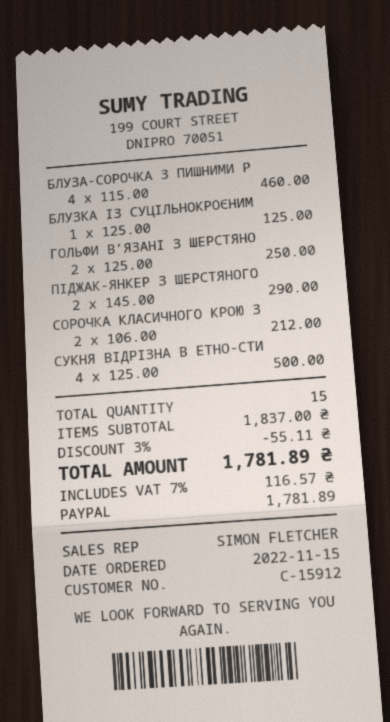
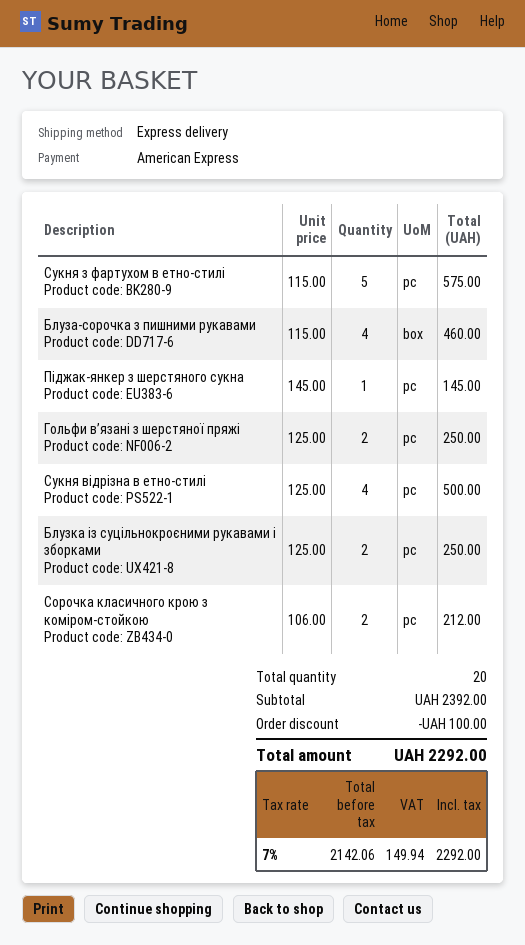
payment method: PayPal -> American Express
БЛУЗКА ІЗ СУЦІЛЬНОКРОЄНИМ: 1 x 125.00 = 125.00 -> 2 x 125.00 = 250.00
ПІДЖАК-ЯНКЕР З ШЕРСТЯНОГО: 2 x 145.00 = 290.00 -> 1 x 145.00 = 145.00
Сукня з фартухом в етно-стилі: none -> 5 x 115.00 = 575.00
total quantity: 15 -> 20
subtotal: 1837.00 -> 2392.00
discount: 55.11 -> 100.00
tax: 7% = 116.57 -> 7% = 149.94
total: 1781.89 -> 2292.00

